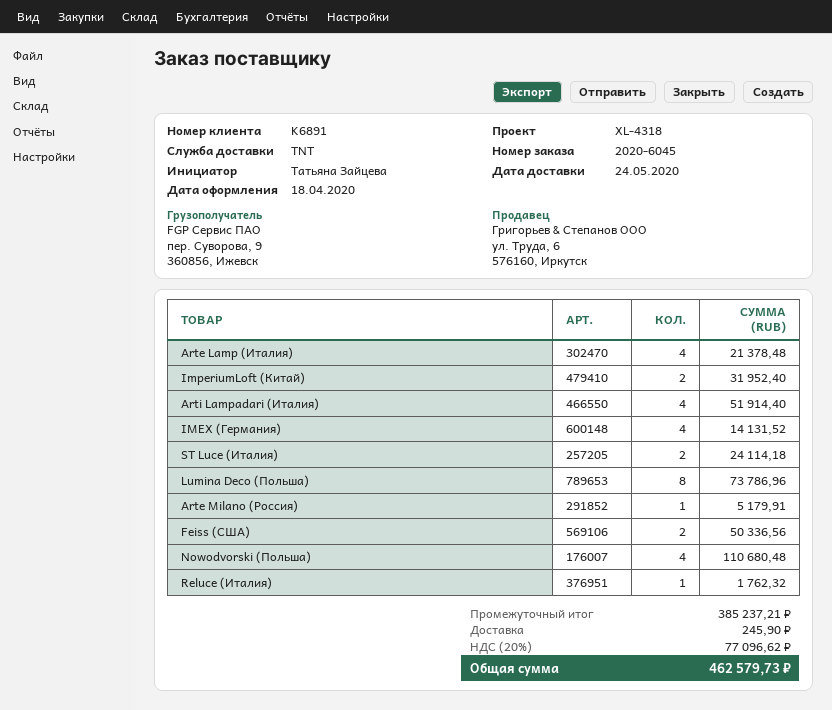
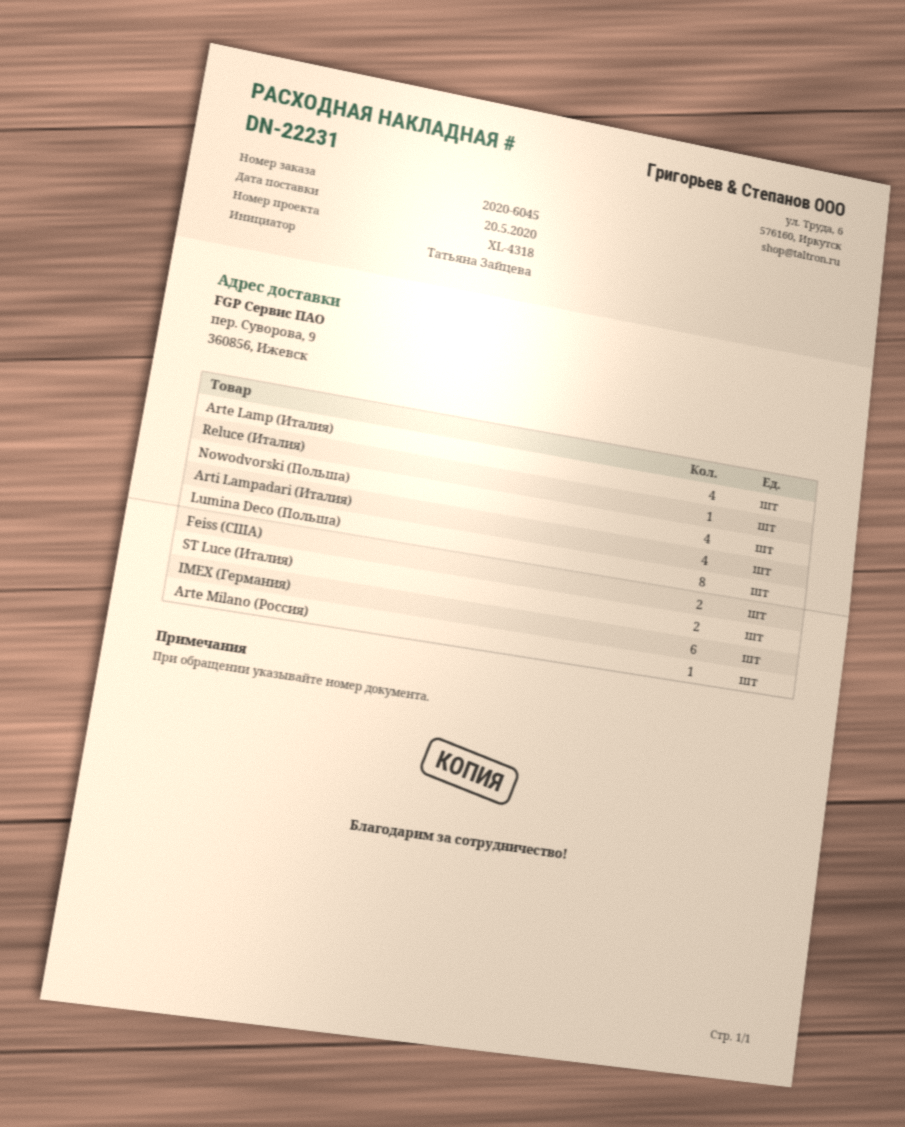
delivery date: 2020-05-24 -> 2020-05-20
ImperiumLoft (Китай): 2 -> none
IMEX (Германия): 4 -> 6

